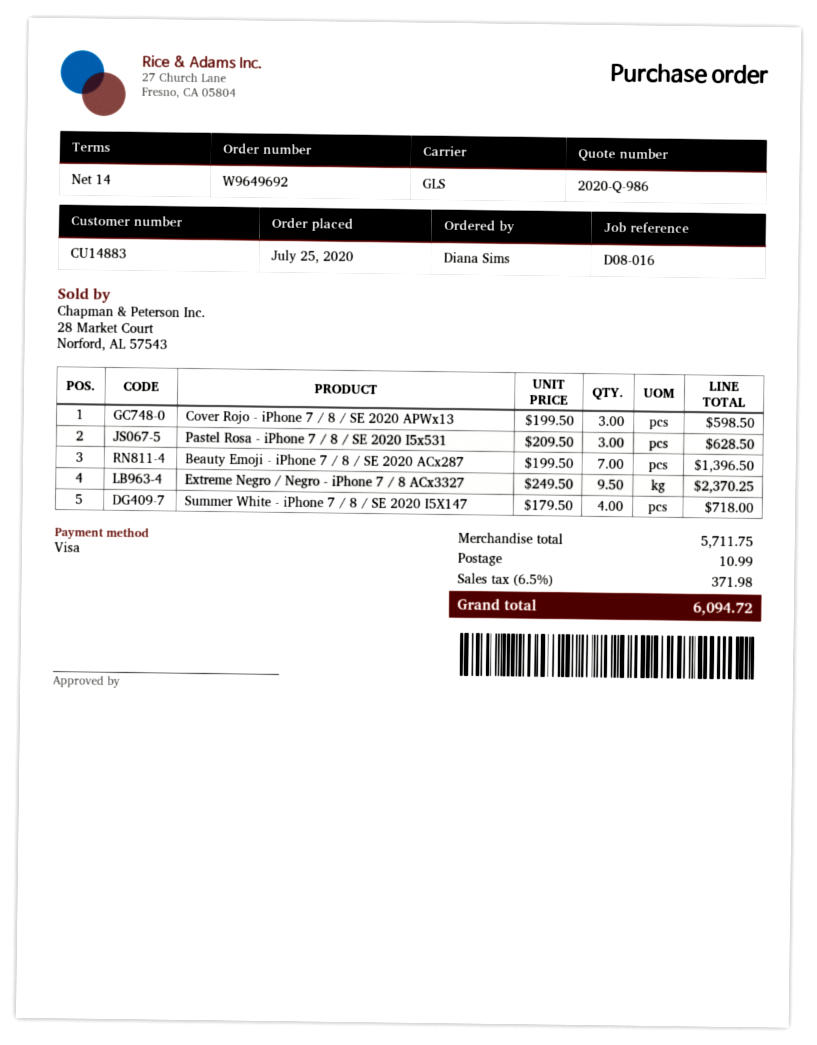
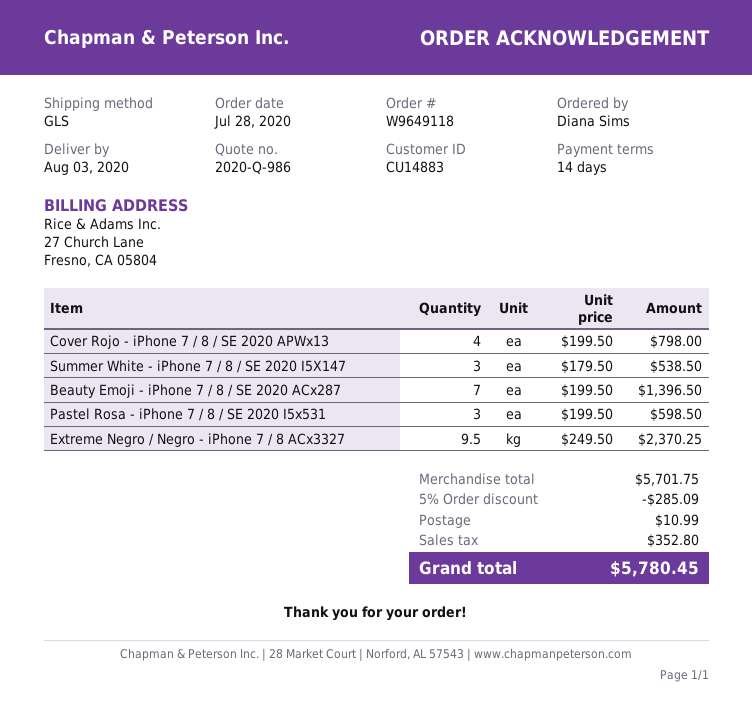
order number: W9649692 -> W9649118
order date: 2020-07-25 -> 2020-07-28
Cover Rojo - iPhone 7 / 8 / SE 2020 APWx13: 3 x 199.50 = 598.50 -> 4 x 199.50 = 798.00
Pastel Rosa - iPhone 7 / 8 / SE 2020 I5x531: 3 x 209.50 = 628.50 -> 3 x 199.50 = 598.50
Summer White - iPhone 7 / 8 / SE 2020 I5X147: 4 x 179.50 = 718.00 -> 3 x 179.50 = 538.50
subtotal: 5711.75 -> 5701.75
discount: none -> 5% = 285.09
tax: 371.98 -> 352.80
total: 6094.72 -> 5780.45

